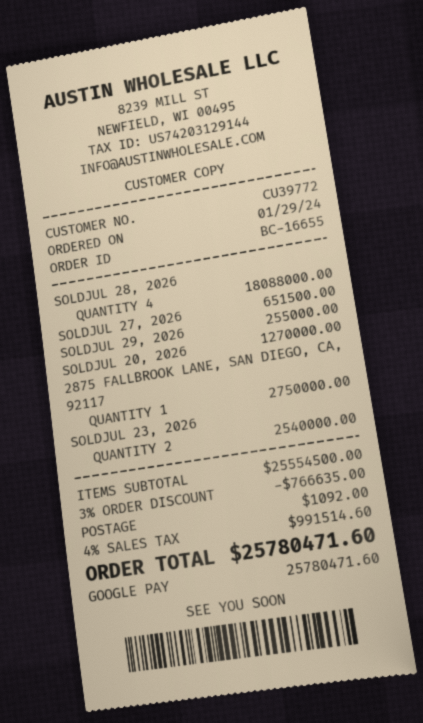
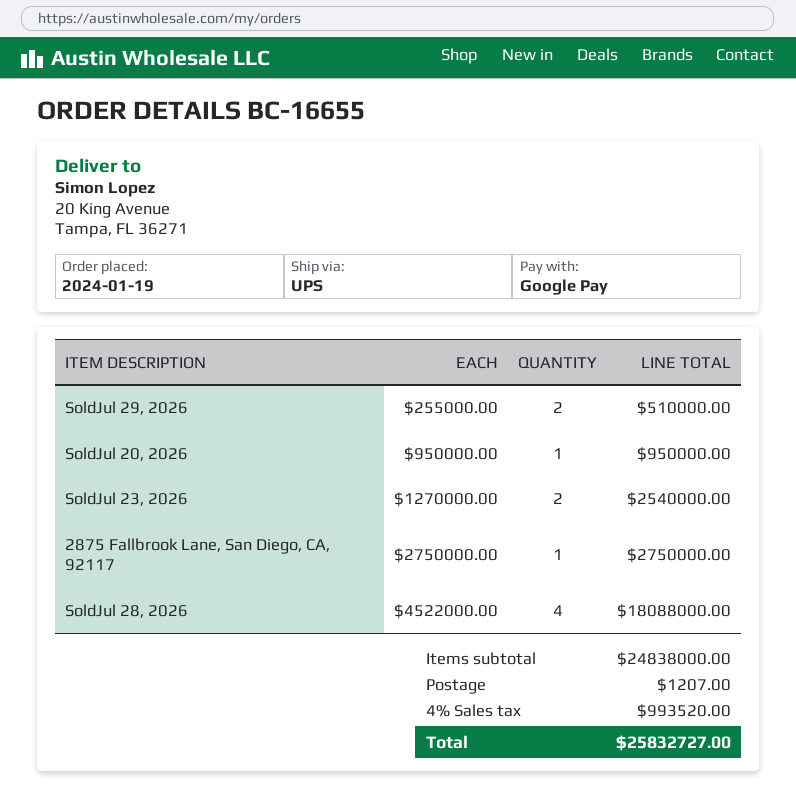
order date: 2024-01-29 -> 2024-01-19
SOLDJUL 27, 2026: 1 for 651500.00 -> none
SOLDJUL 29, 2026: 1 for 255000.00 -> 2 for 510000.00
SOLDJUL 20, 2026: 1 for 1270000.00 -> 1 for 950000.00
subtotal: 25554500.00 -> 24838000.00
discount: 3% = 766635.00 -> none
shipping: 1092.00 -> 1207.00
tax: 4% = 991514.60 -> 4% = 993520.00
total: 25780471.60 -> 25832727.00

